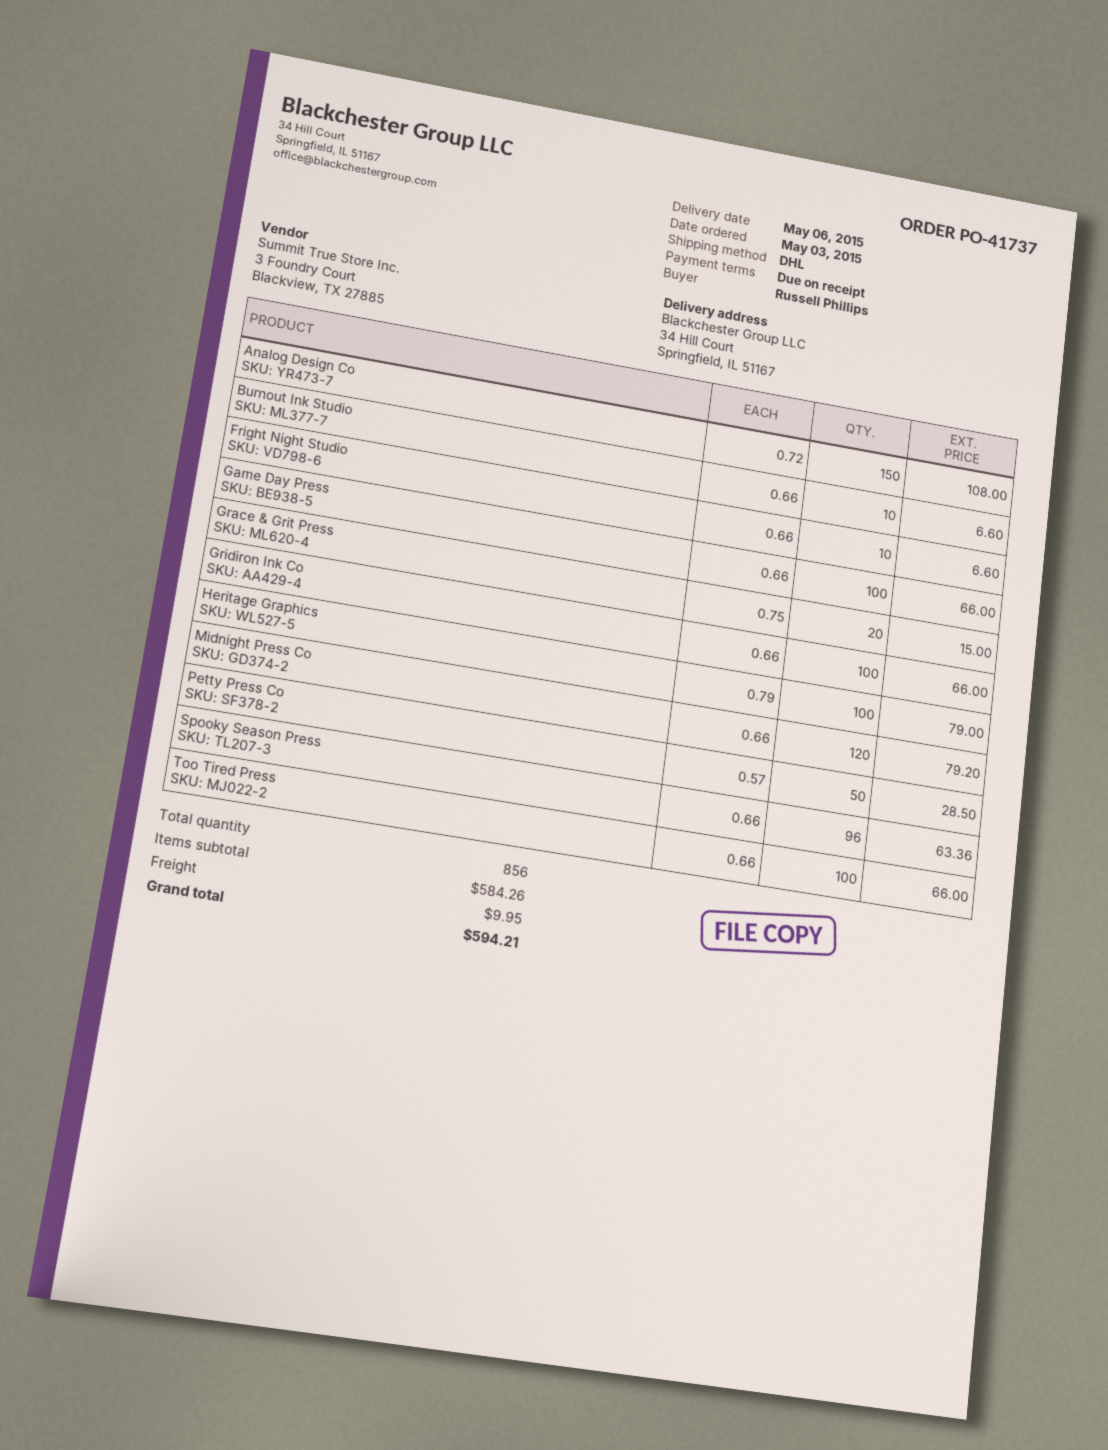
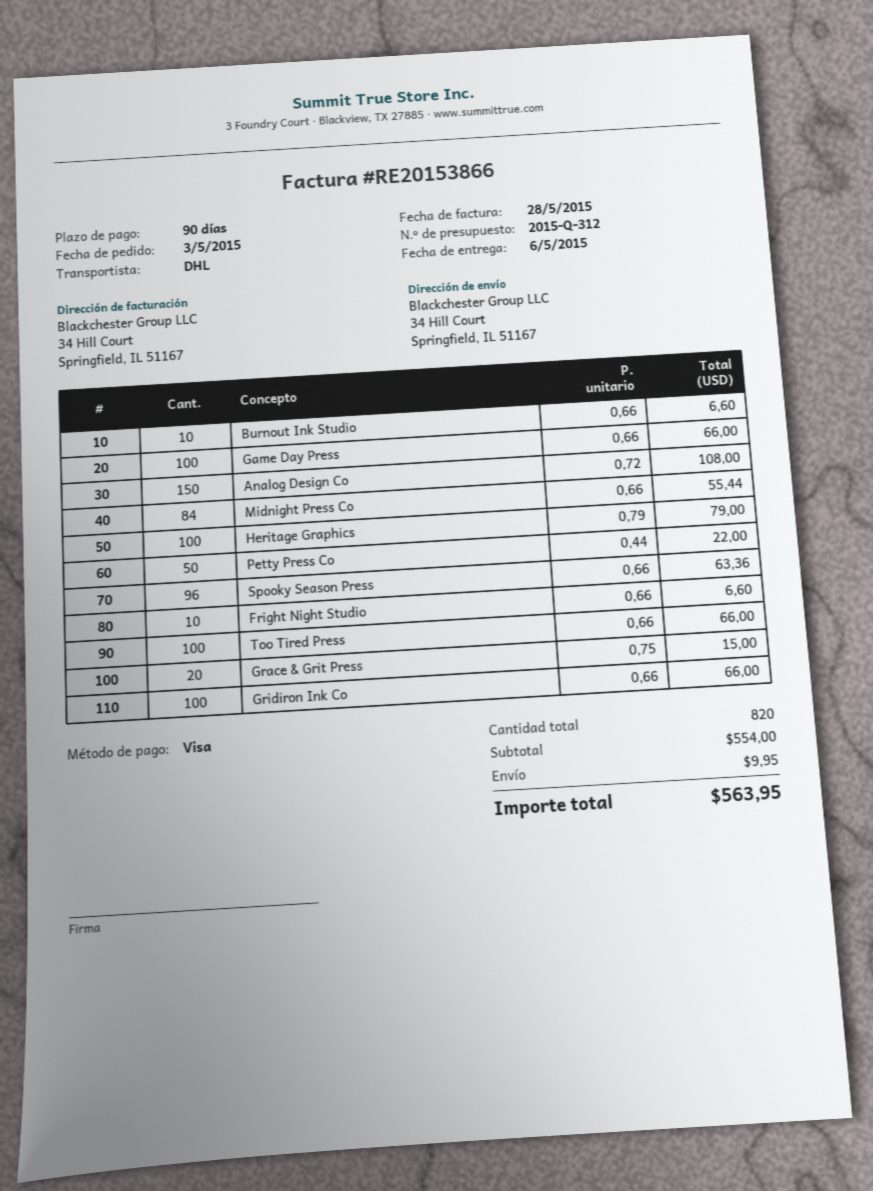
payment terms: on receipt -> 90 days
Midnight Press Co: 120 x 0.66 = 79.20 -> 84 x 0.66 = 55.44
Petty Press Co: 50 x 0.57 = 28.50 -> 50 x 0.44 = 22.00
total quantity: 856 -> 820
subtotal: 584.26 -> 554.00
total: 594.21 -> 563.95

